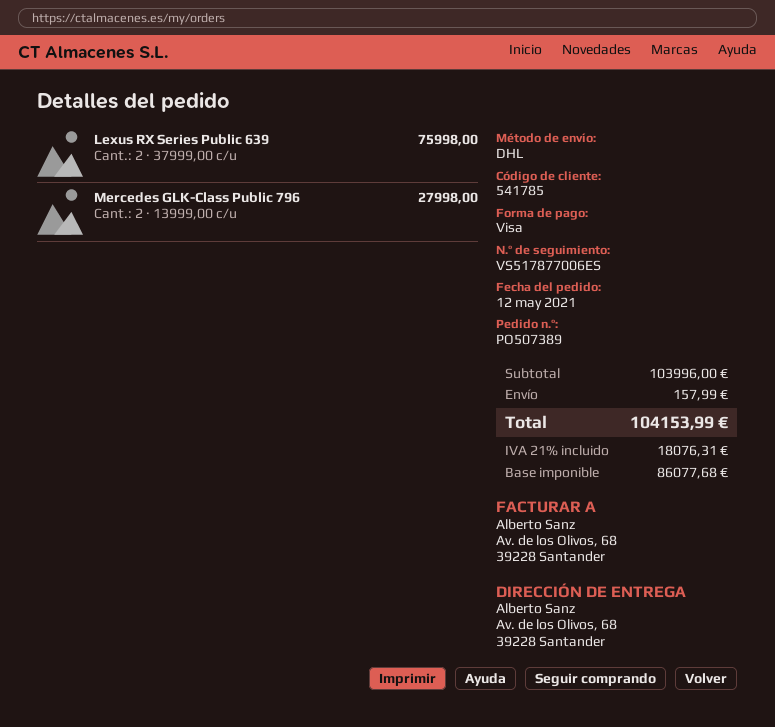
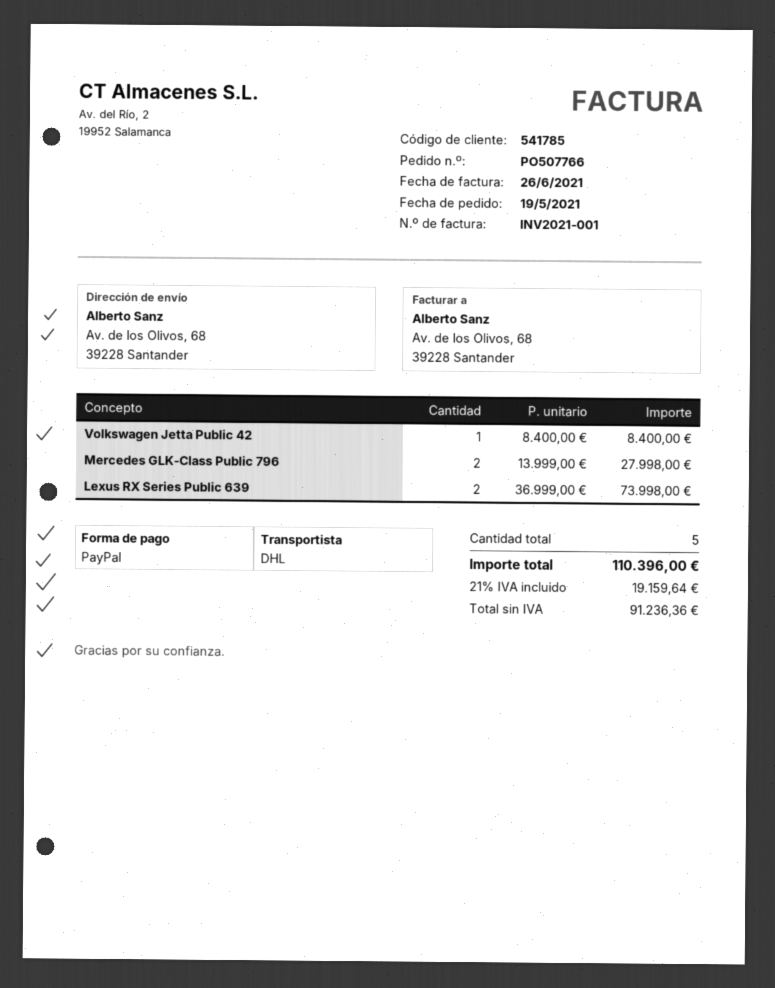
order number: PO507389 -> PO507766
order date: 2021-05-12 -> 2021-05-19
payment method: Visa -> PayPal
Lexus RX Series Public 639: 2 x 37999.00 = 75998.00 -> 2 x 36999.00 = 73998.00
Volkswagen Jetta Public 42: none -> 1 x 8400.00 = 8400.00
shipping: 157.99 -> none
net: 86077.68 -> 91236.36
tax: 21% = 18076.31 -> 21% = 19159.64
total: 104153.99 -> 110396.00

